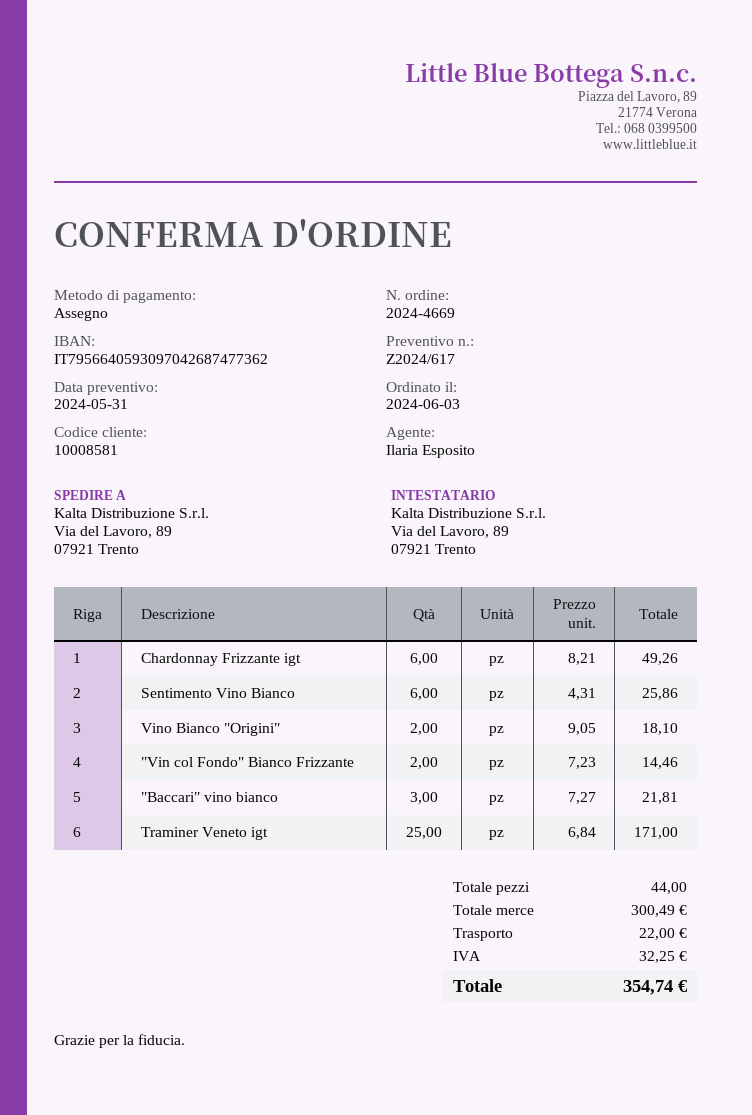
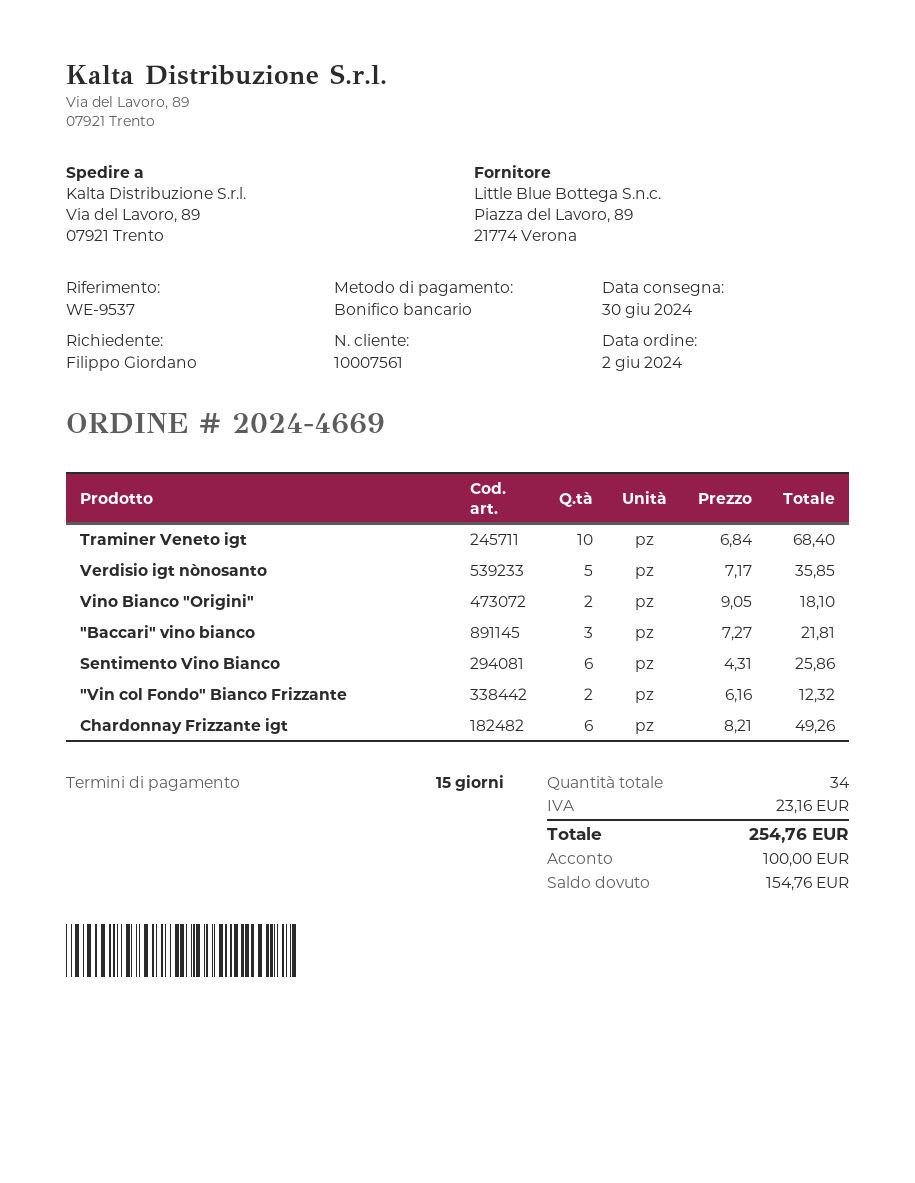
order date: 2024-06-03 -> 2024-06-02
customer number: 10008581 -> 10007561
payment method: cheque -> bank transfer
"Vin col Fondo" Bianco Frizzante: 2 x 7.23 = 14.46 -> 2 x 6.16 = 12.32
Traminer Veneto igt: 25 x 6.84 = 171.00 -> 10 x 6.84 = 68.40
Verdisio igt nònosanto: none -> 5 x 7.17 = 35.85
total quantity: 44 -> 34
shipping: 22.00 -> none
tax: 32.25 -> 23.16
total: 354.74 -> 254.76

